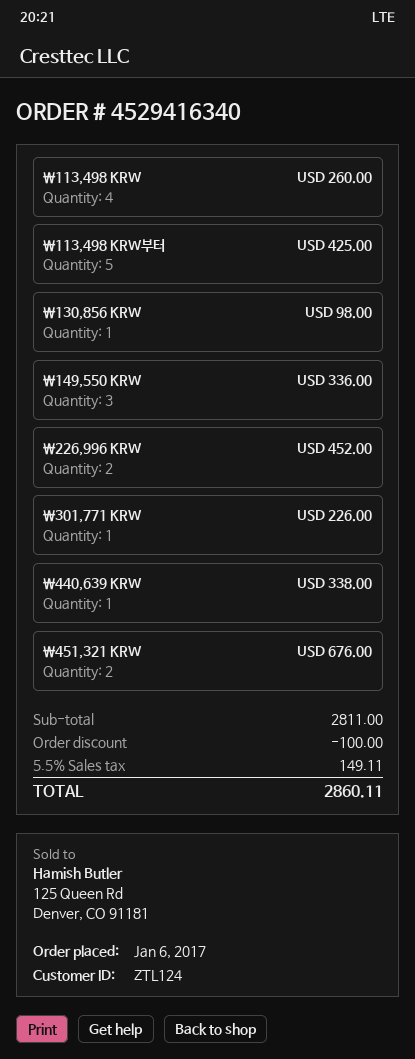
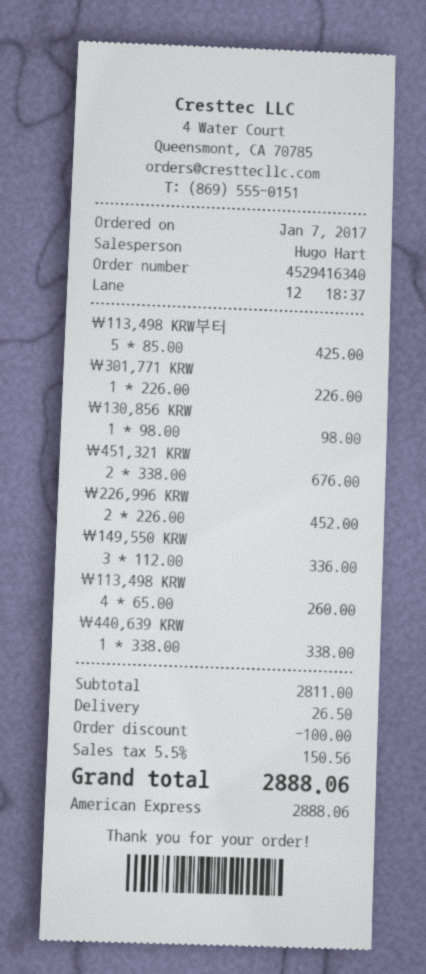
order date: 2017-01-06 -> 2017-01-07
shipping: none -> 26.50
tax: 5.5% = 149.11 -> 5.5% = 150.56
total: 2860.11 -> 2888.06

